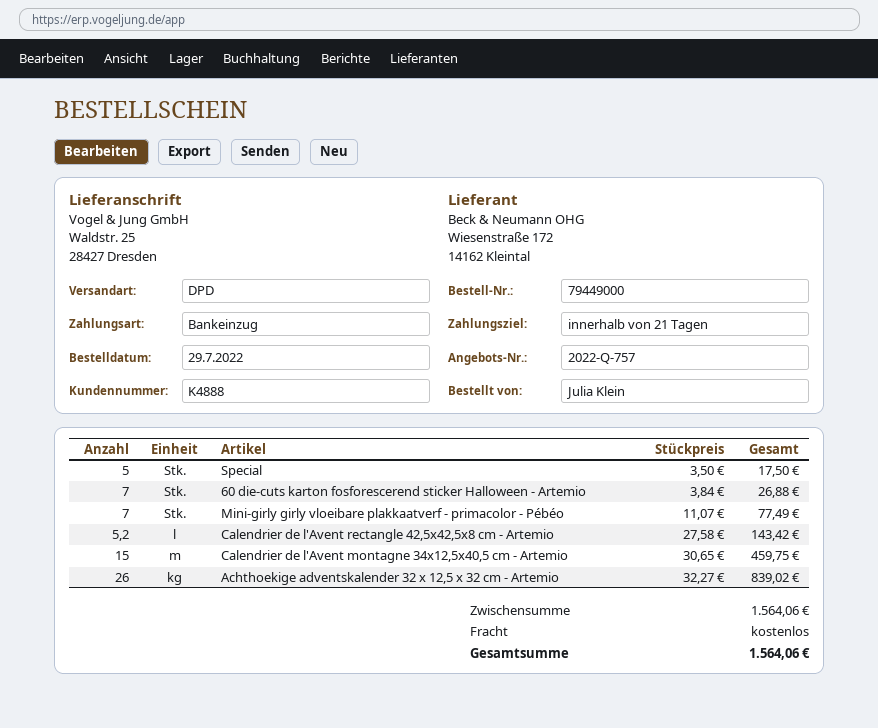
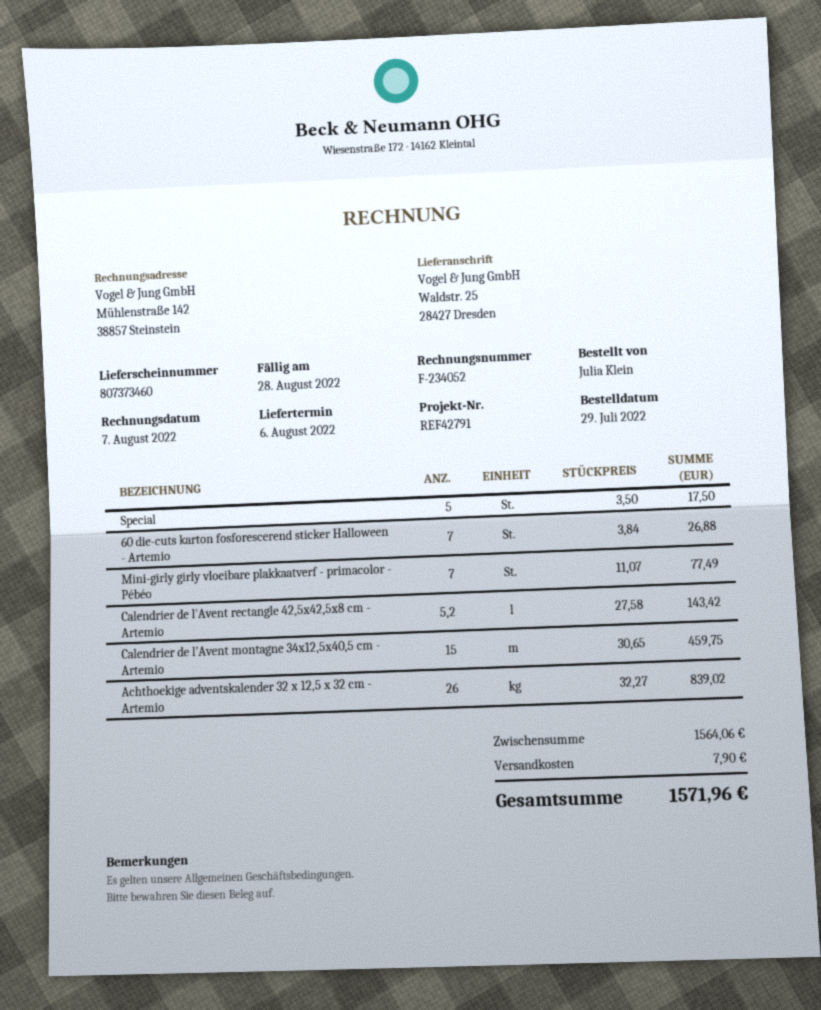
shipping: 0.00 -> 7.90
total: 1564.06 -> 1571.96

